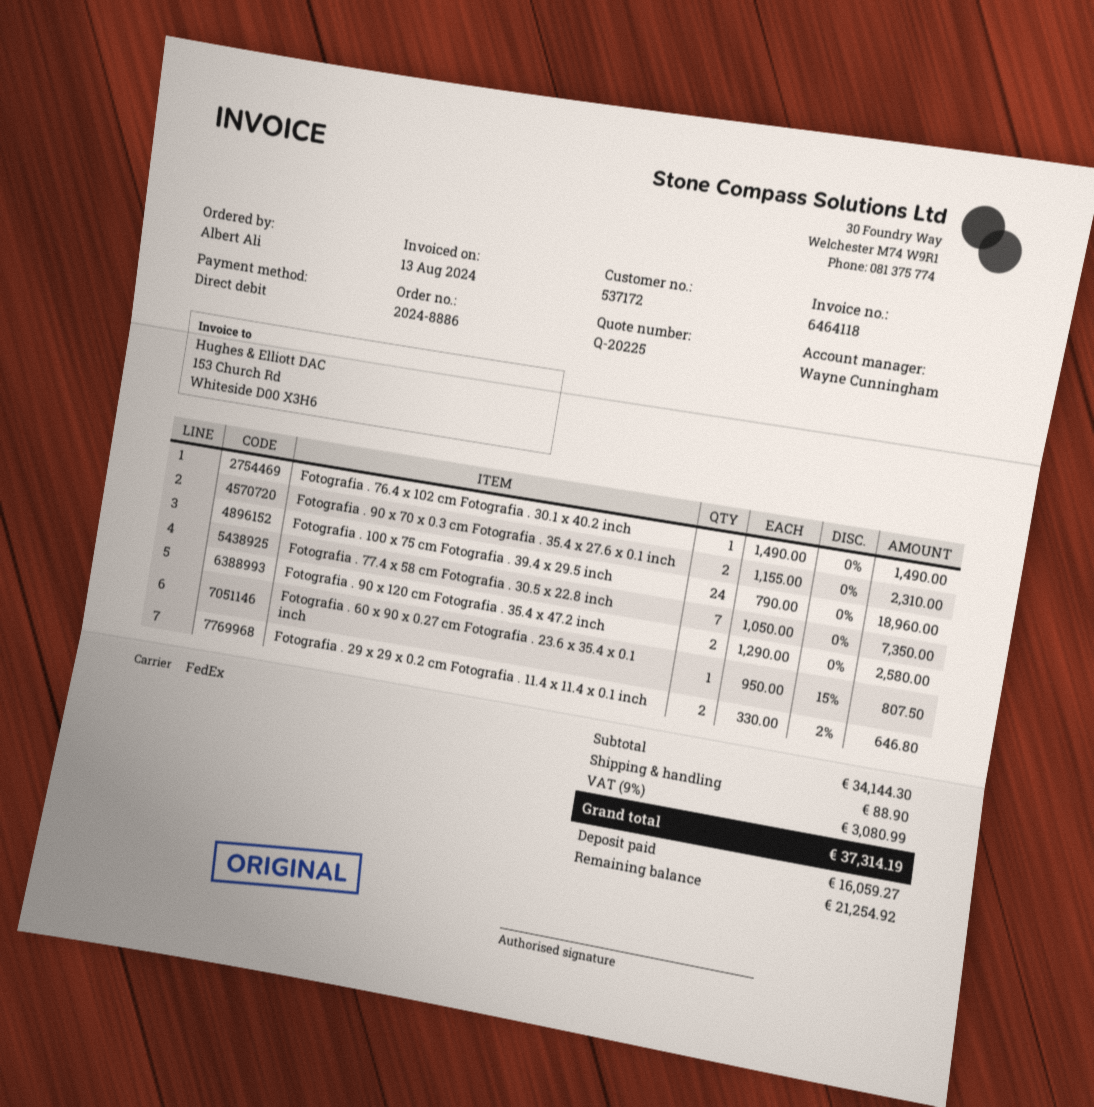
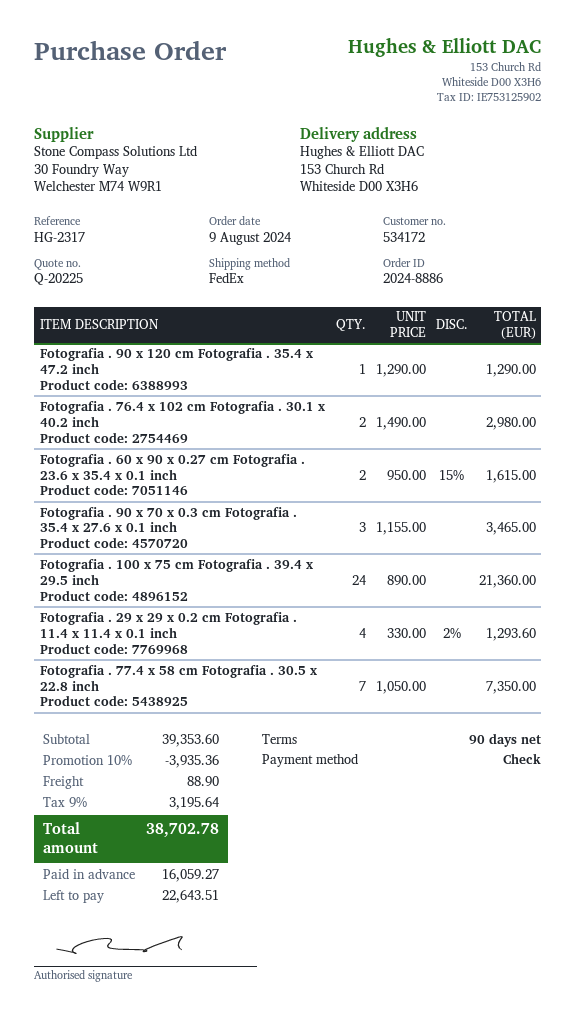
customer number: 537172 -> 534172
payment method: direct debit -> cheque
Fotografia . 76.4 x 102 cm Fotografia . 30.1 x 40.2 inch: 1 x 1490.00 = 1490.00 -> 2 x 1490.00 = 2980.00
Fotografia . 90 x 70 x 0.3 cm Fotografia . 35.4 x 27.6 x 0.1 inch: 2 x 1155.00 = 2310.00 -> 3 x 1155.00 = 3465.00
Fotografia . 100 x 75 cm Fotografia . 39.4 x 29.5 inch: 24 x 790.00 = 18960.00 -> 24 x 890.00 = 21360.00
Fotografia . 90 x 120 cm Fotografia . 35.4 x 47.2 inch: 2 x 1290.00 = 2580.00 -> 1 x 1290.00 = 1290.00
Fotografia . 60 x 90 x 0.27 cm Fotografia . 23.6 x 35.4 x 0.1 inch: 1 x 950.00 - 15% = 807.50 -> 2 x 950.00 - 15% = 1615.00
Fotografia . 29 x 29 x 0.2 cm Fotografia . 11.4 x 11.4 x 0.1 inch: 2 x 330.00 - 2% = 646.80 -> 4 x 330.00 - 2% = 1293.60
subtotal: 34144.30 -> 39353.60
discount: none -> 10% = 3935.36
tax: 9% = 3080.99 -> 9% = 3195.64
total: 37314.19 -> 38702.78
balance: 21254.92 -> 22643.51

